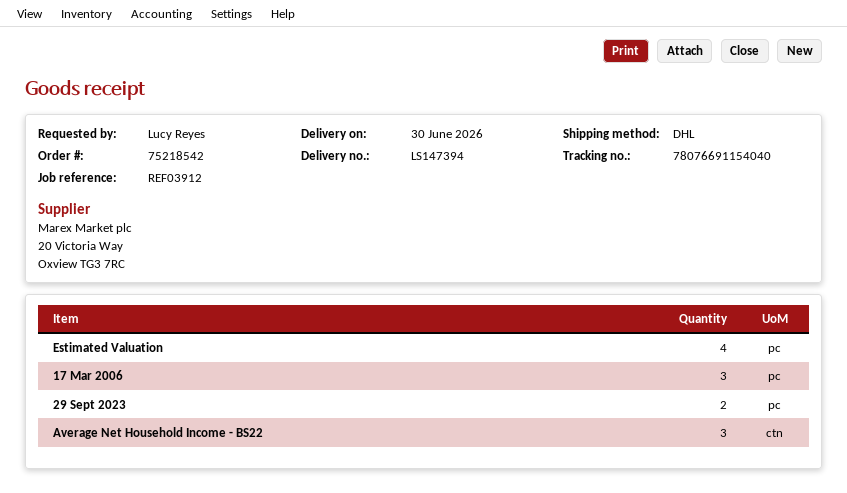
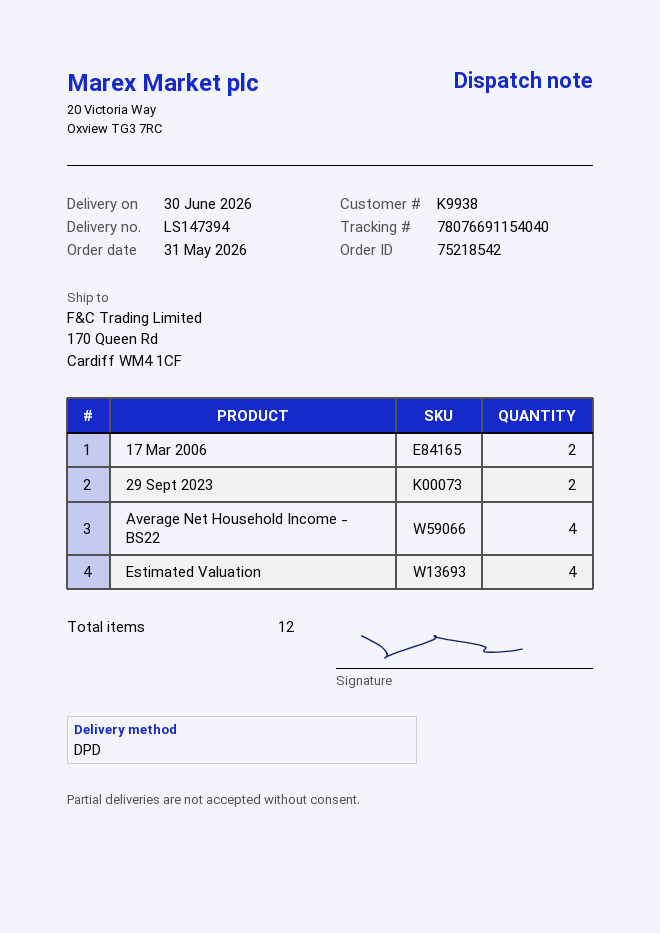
shipping method: DHL -> DPD
17 Mar 2006: 3 -> 2
Average Net Household Income - BS22: 3 -> 4

